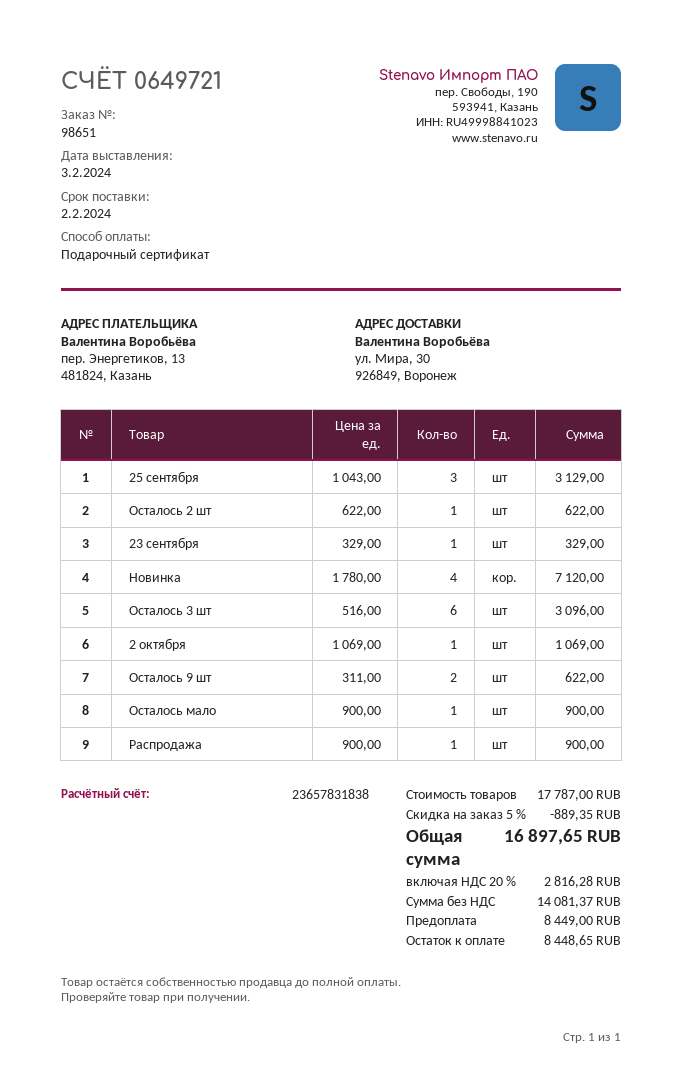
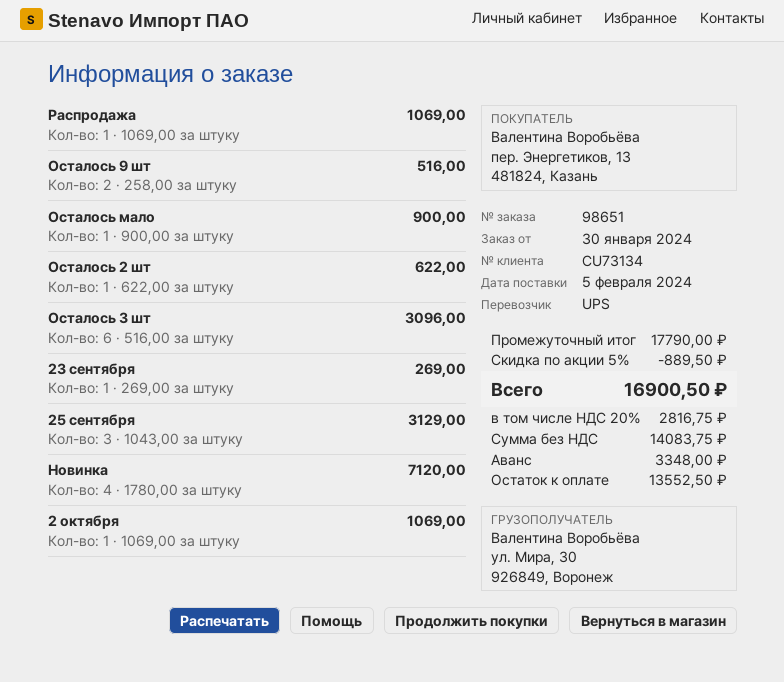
delivery date: 2024-02-02 -> 2024-02-05
23 сентября: 1 x 329.00 = 329.00 -> 1 x 269.00 = 269.00
Осталось 9 шт: 2 x 311.00 = 622.00 -> 2 x 258.00 = 516.00
Распродажа: 1 x 900.00 = 900.00 -> 1 x 1069.00 = 1069.00
subtotal: 17787.00 -> 17790.00
discount: 5% = 889.35 -> 5% = 889.50
net: 14081.37 -> 14083.75
tax: 20% = 2816.28 -> 20% = 2816.75
total: 16897.65 -> 16900.50
deposit: 8449.00 -> 3348.00
balance: 8448.65 -> 13552.50

